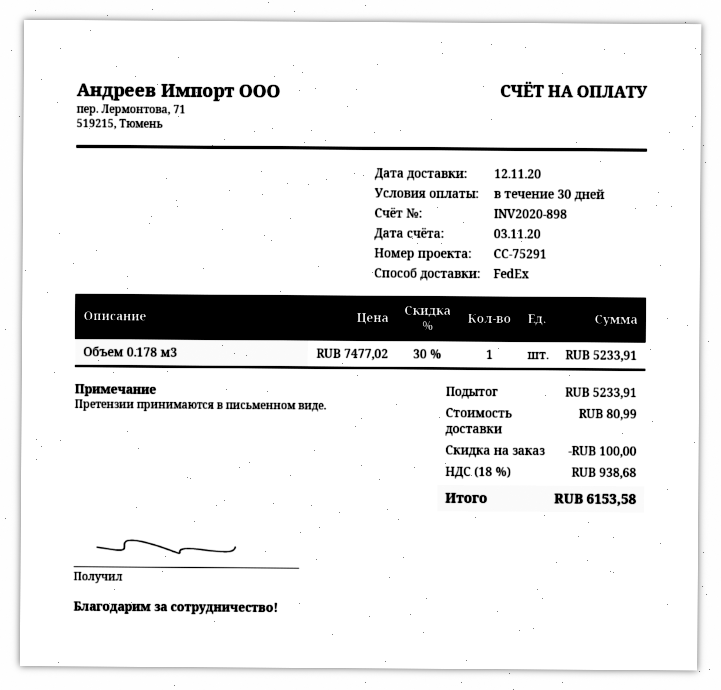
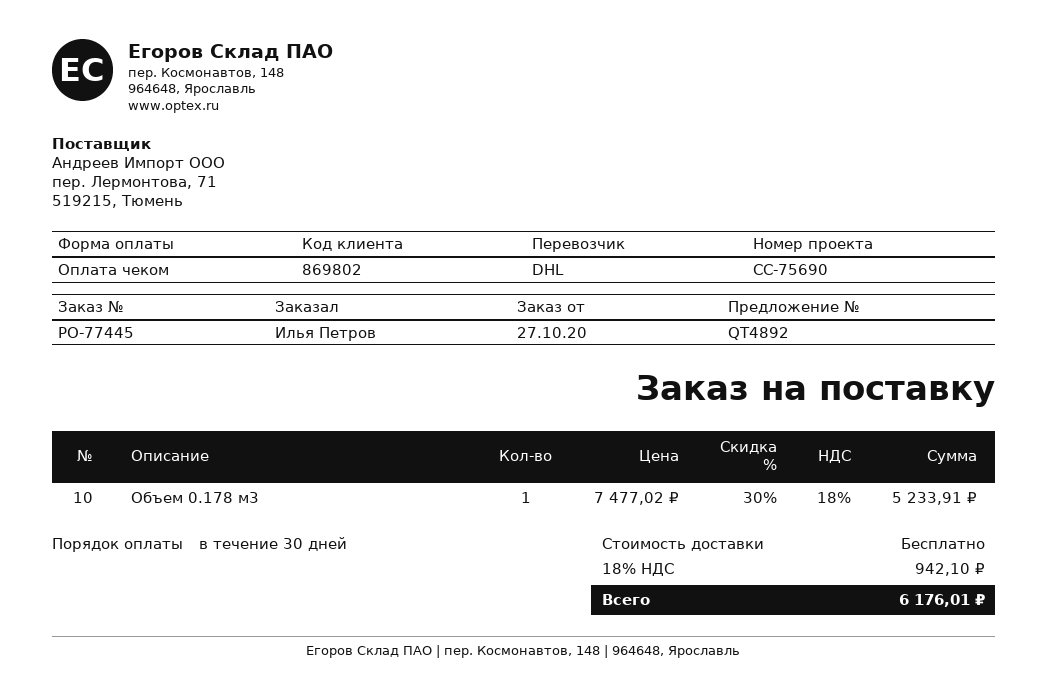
reference: CC-75291 -> CC-75690
shipping method: FedEx -> DHL
discount: 100.00 -> none
shipping: 80.99 -> 0.00
tax: 18% = 938.68 -> 18% = 942.10
total: 6153.58 -> 6176.01

